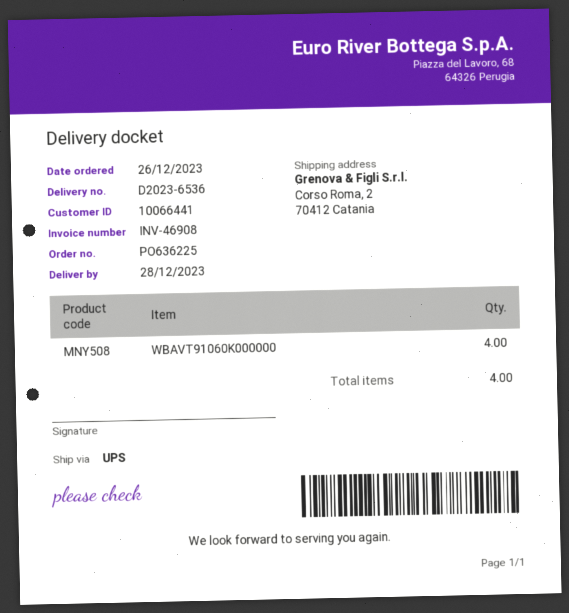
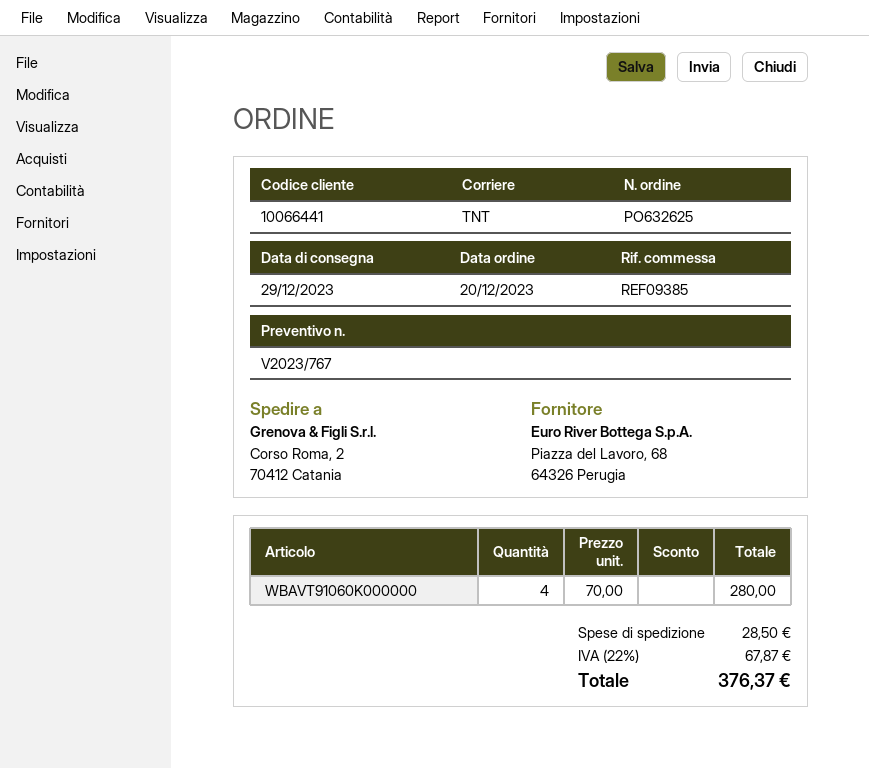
order number: PO636225 -> PO632625
order date: 2023-12-26 -> 2023-12-20
delivery date: 2023-12-28 -> 2023-12-29
shipping method: UPS -> TNT

